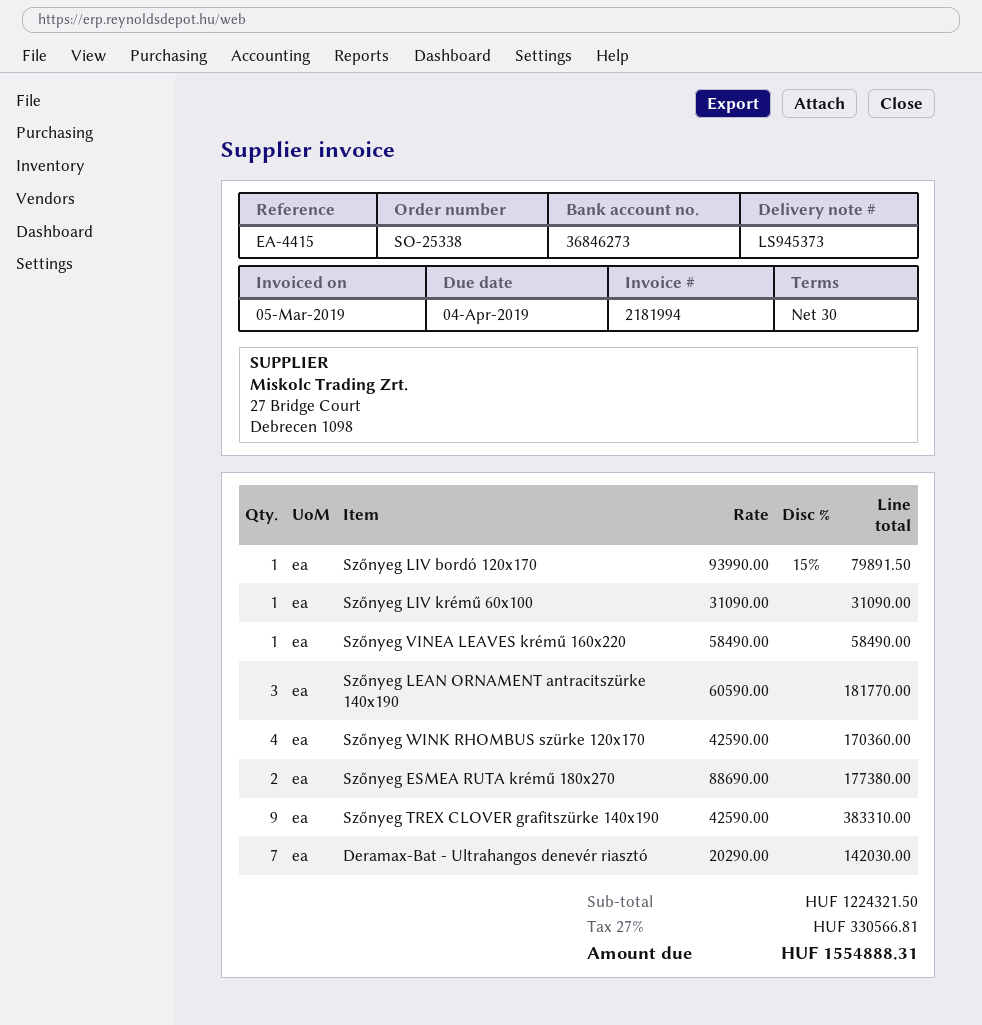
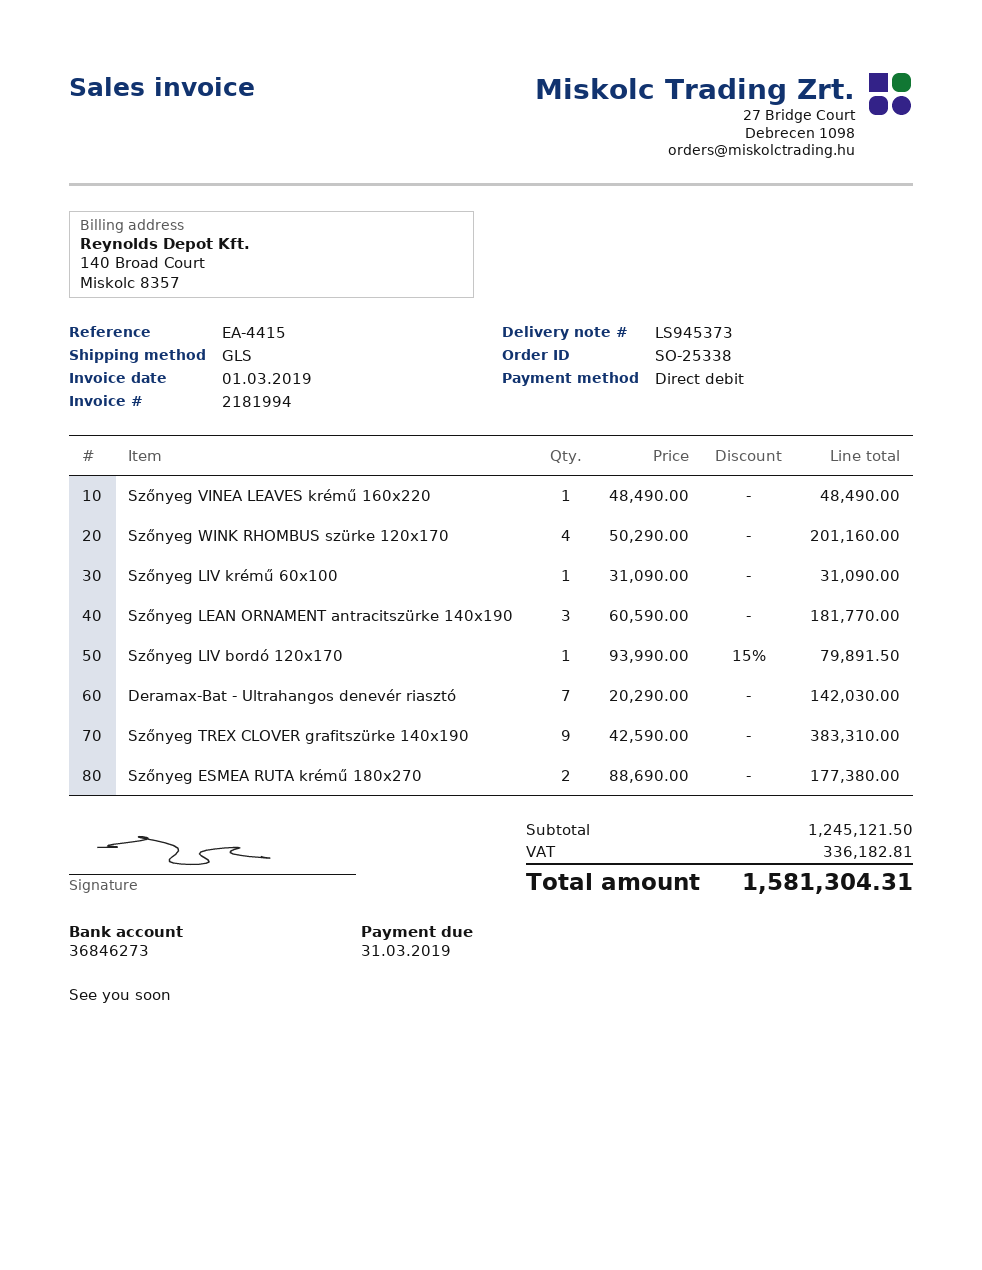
invoice date: 2019-03-05 -> 2019-03-01
due date: 2019-04-04 -> 2019-03-31
Szőnyeg VINEA LEAVES krémű 160x220: 1 x 58490.00 = 58490.00 -> 1 x 48490.00 = 48490.00
Szőnyeg WINK RHOMBUS szürke 120x170: 4 x 42590.00 = 170360.00 -> 4 x 50290.00 = 201160.00
subtotal: 1224321.50 -> 1245121.50
tax: 330566.81 -> 336182.81
total: 1554888.31 -> 1581304.31

